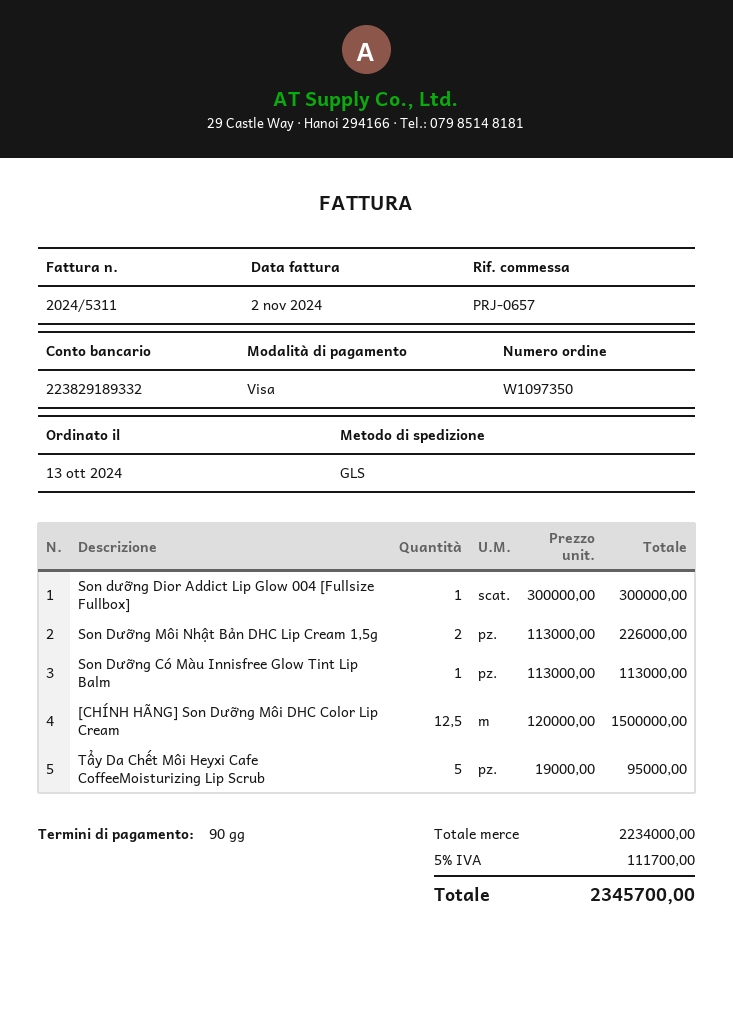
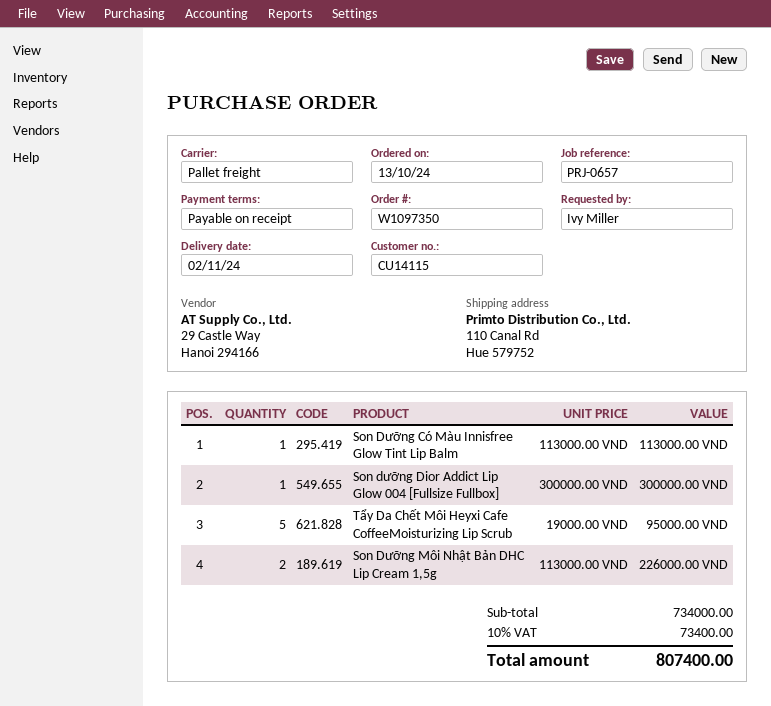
payment terms: 90 days -> on receipt
shipping method: GLS -> pallet freight
[CHÍNH HÃNG] Son Dưỡng Môi DHC Color Lip Cream: 12.5 x 120000.00 = 1500000.00 -> none
subtotal: 2234000.00 -> 734000.00
tax: 5% = 111700.00 -> 10% = 73400.00
total: 2345700.00 -> 807400.00

